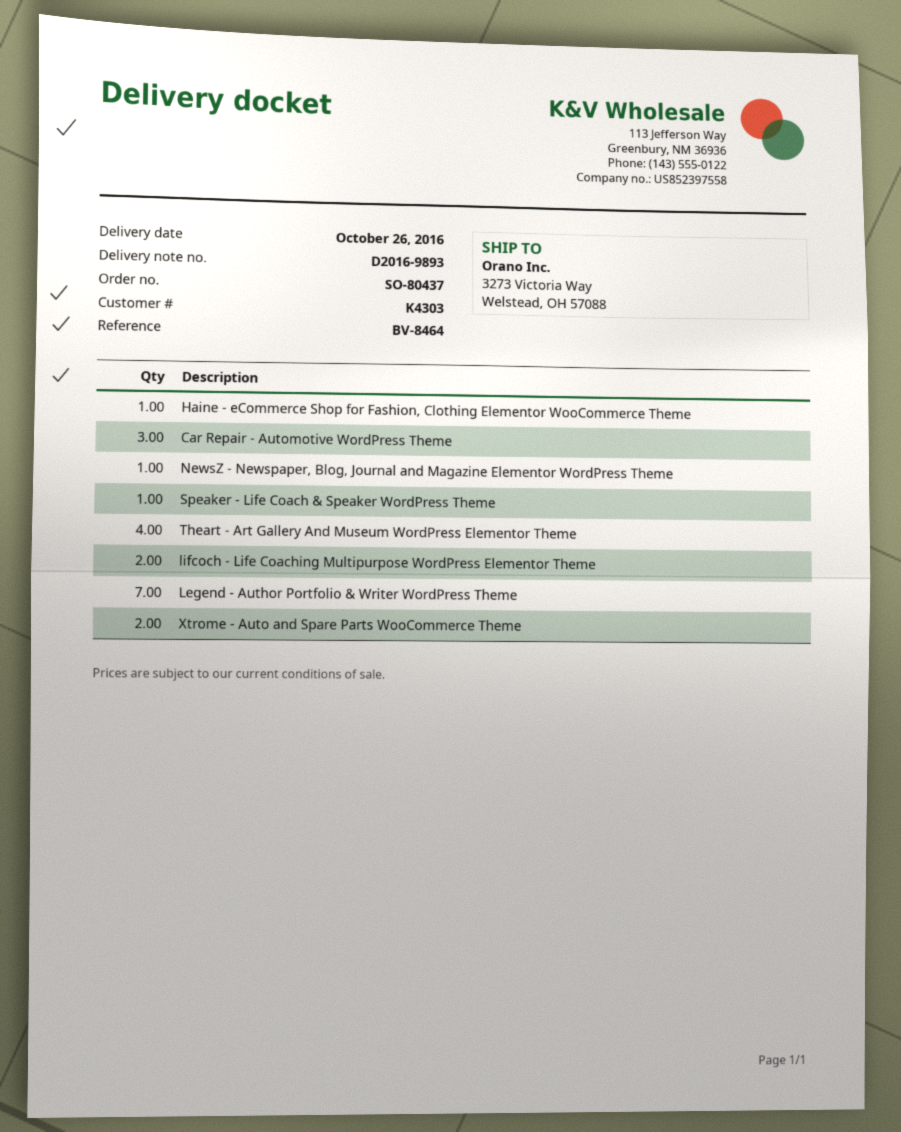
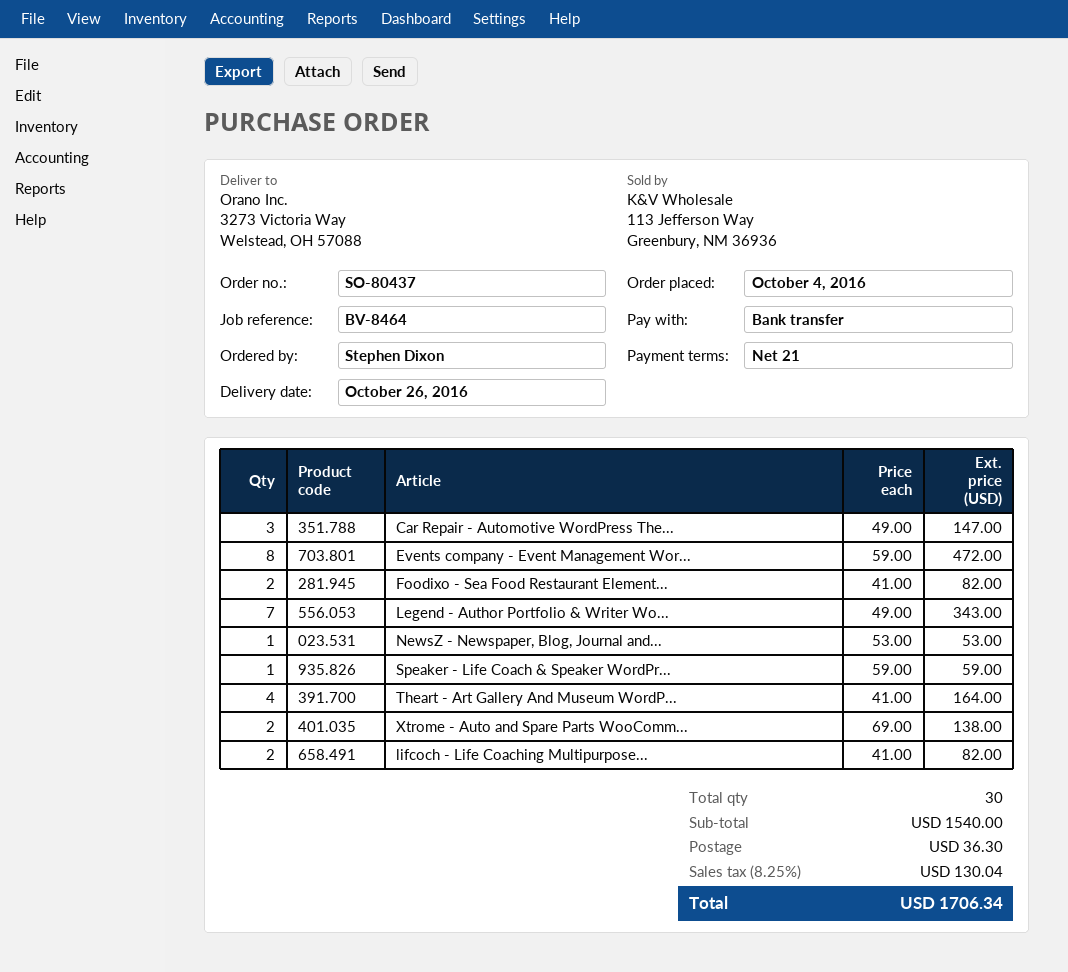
Haine - eCommerce Shop for Fashion, Clothing Elementor WooCommerce Theme: 1 -> none
Events company - Event Management Wor...: none -> 8
Foodixo - Sea Food Restaurant Element...: none -> 2

